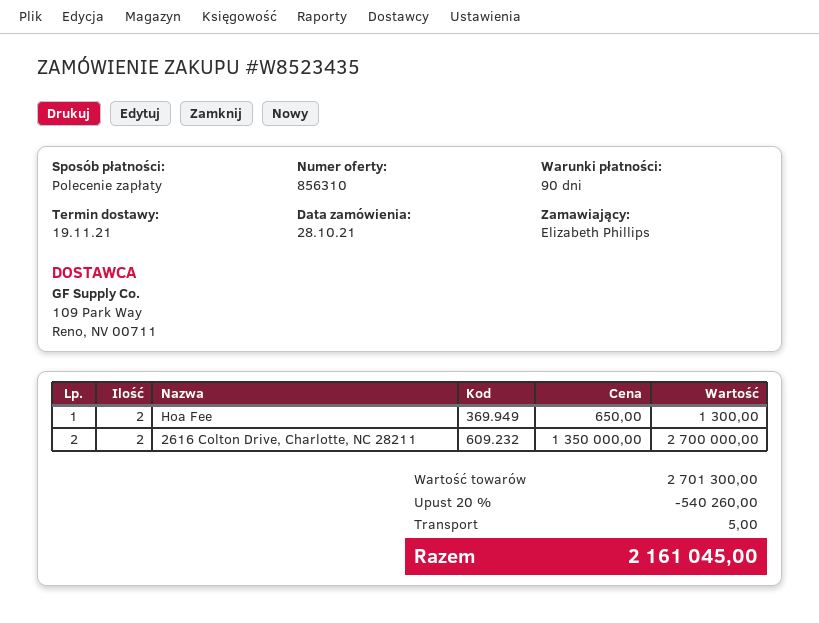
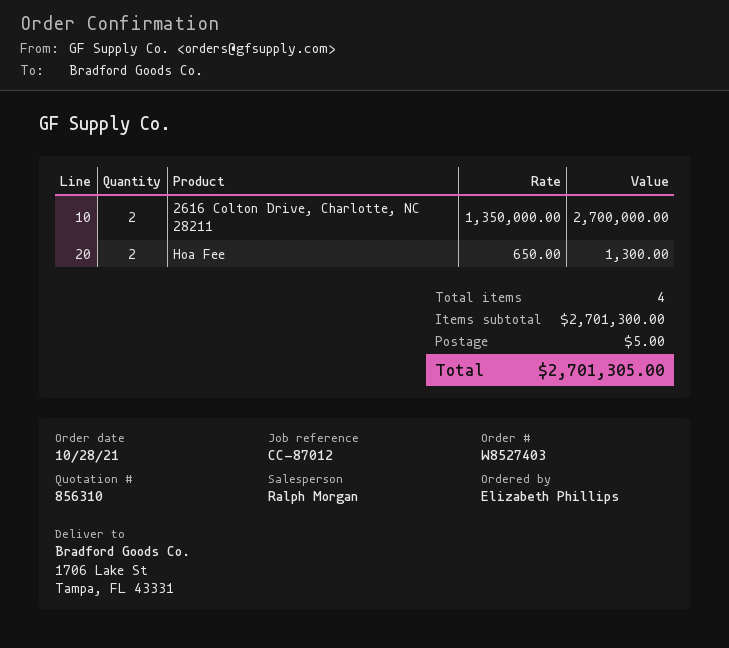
order number: W8523435 -> W8527403
discount: 20% = 540260.00 -> none
total: 2161045.00 -> 2701305.00

